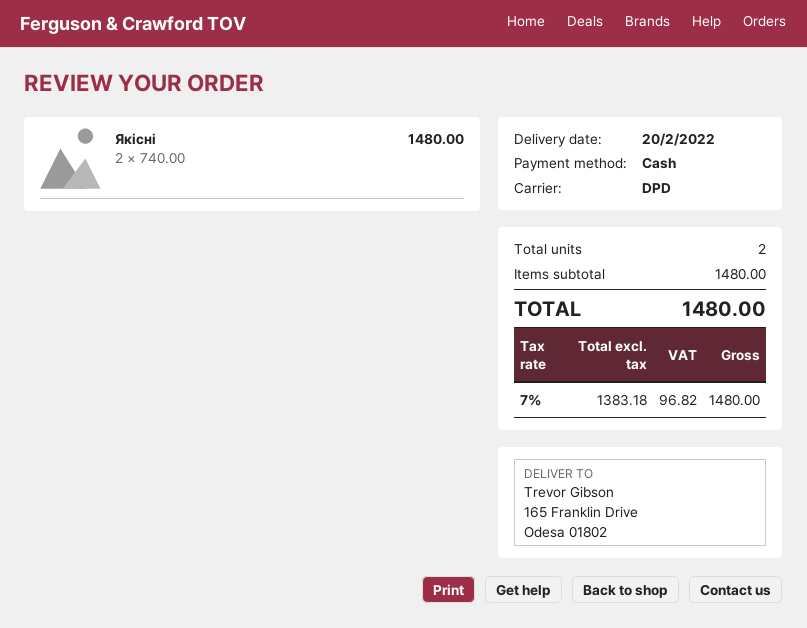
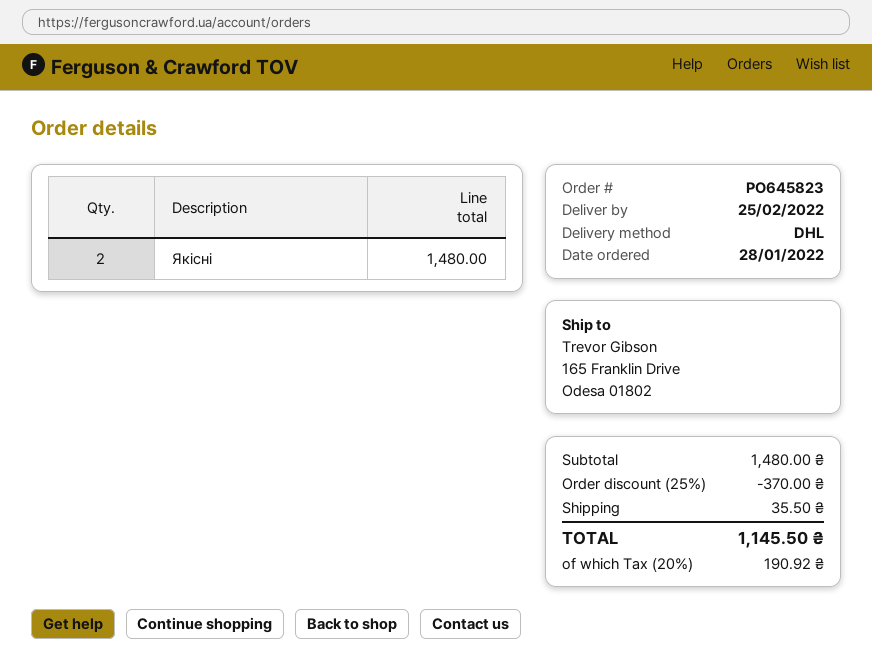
delivery date: 2022-02-20 -> 2022-02-25
shipping method: DPD -> DHL
discount: none -> 25% = 370.00
shipping: none -> 35.50
tax: 7% = 96.82 -> 20% = 190.92
total: 1480.00 -> 1145.50

